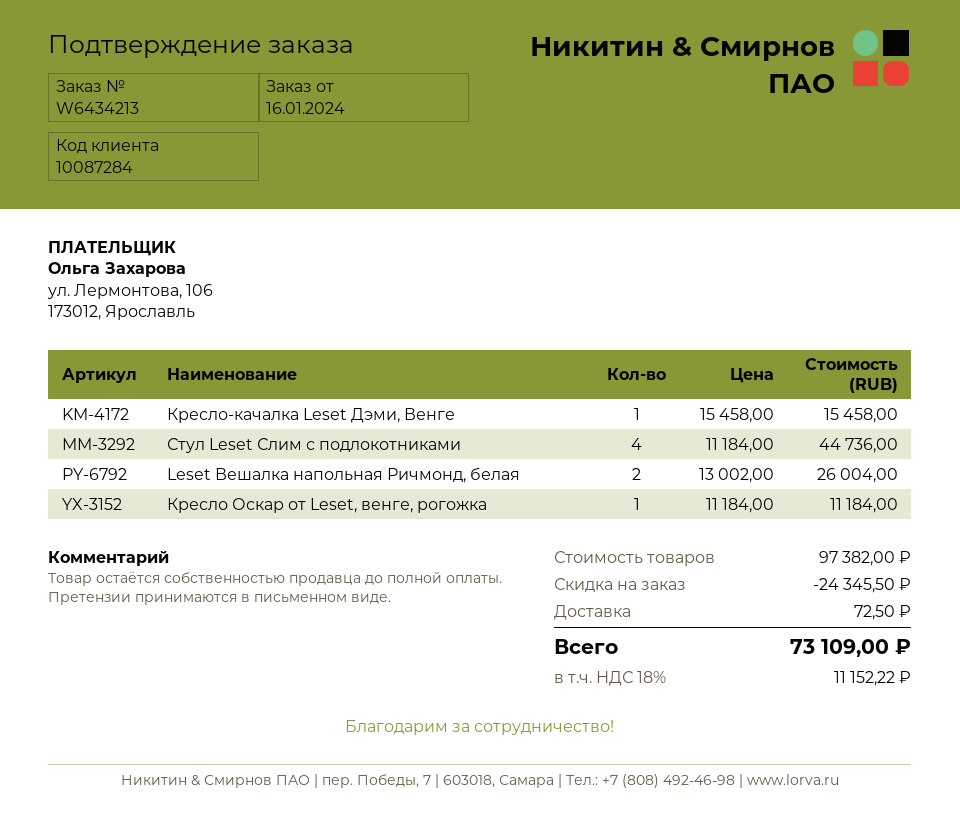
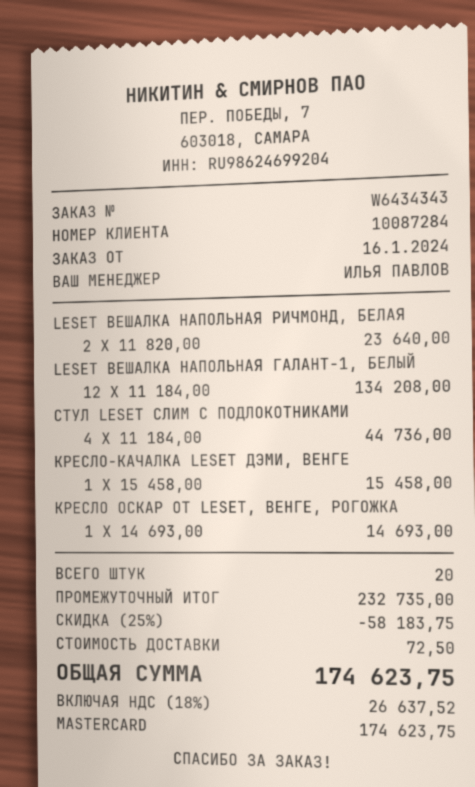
order number: W6434213 -> W6434343
Leset Вешалка напольная Ричмонд, белая: 2 x 13002.00 = 26004.00 -> 2 x 11820.00 = 23640.00
Кресло Оскар от Leset, венге, рогожка: 1 x 11184.00 = 11184.00 -> 1 x 14693.00 = 14693.00
LESET ВЕШАЛКА НАПОЛЬНАЯ ГАЛАНТ-1, БЕЛЫЙ: none -> 12 x 11184.00 = 134208.00
subtotal: 97382.00 -> 232735.00
discount: 24345.50 -> 58183.75
tax: 18% = 11152.22 -> 18% = 26637.52
total: 73109.00 -> 174623.75

